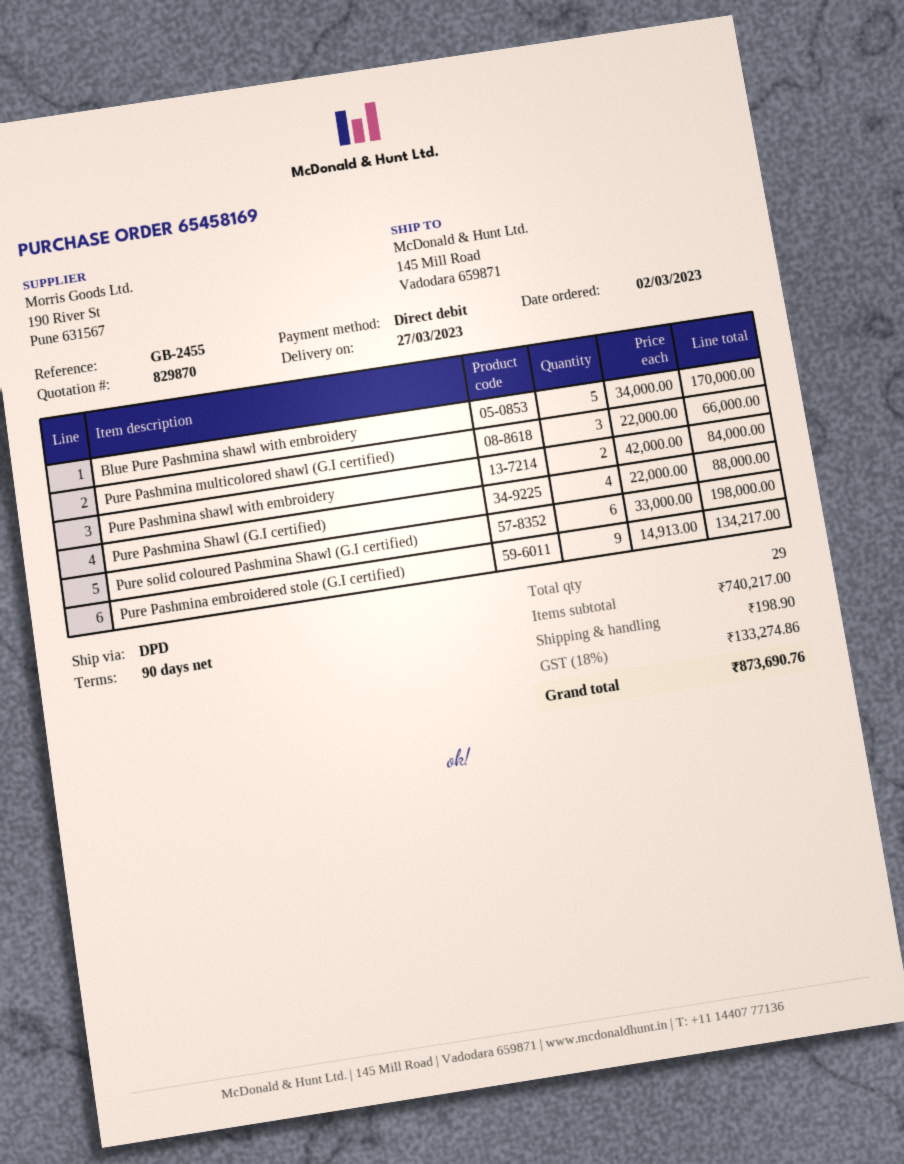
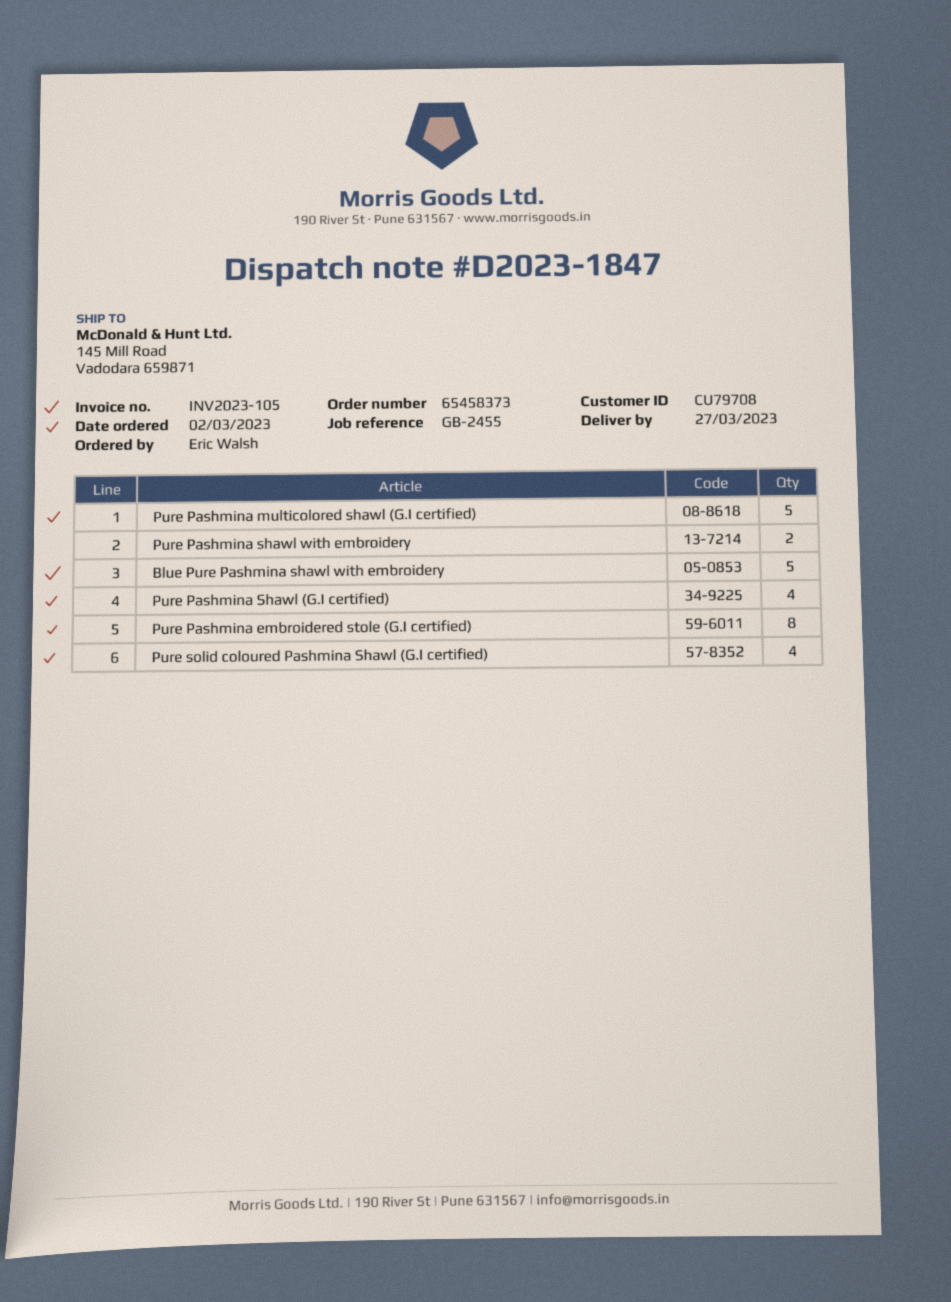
order number: 65458169 -> 65458373
Pure Pashmina multicolored shawl (G.I certified): 3 -> 5
Pure solid coloured Pashmina Shawl (G.I certified): 6 -> 4
Pure Pashmina embroidered stole (G.I certified): 9 -> 8

